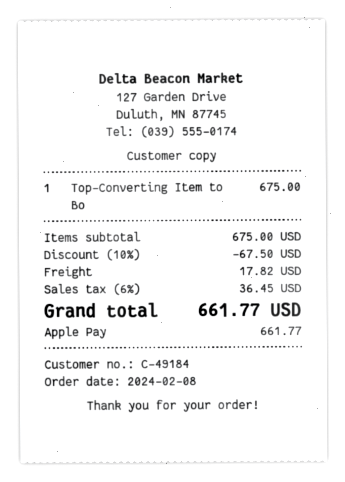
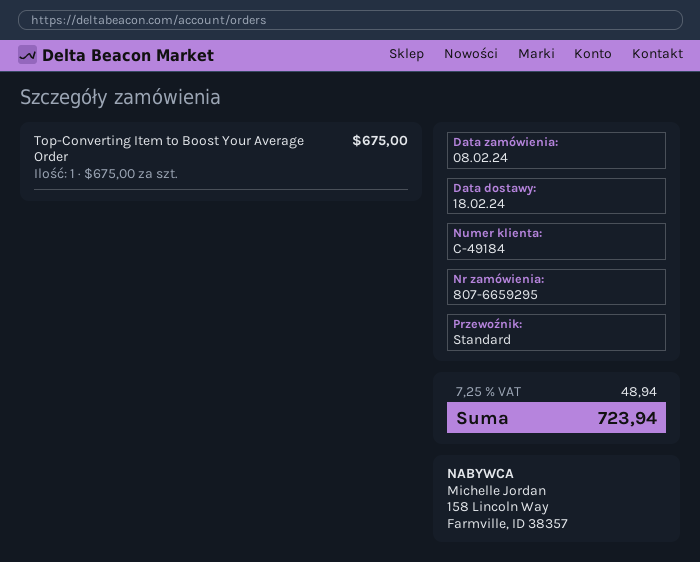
discount: 10% = 67.50 -> none
shipping: 17.82 -> none
tax: 6% = 36.45 -> 7.25% = 48.94
total: 661.77 -> 723.94

